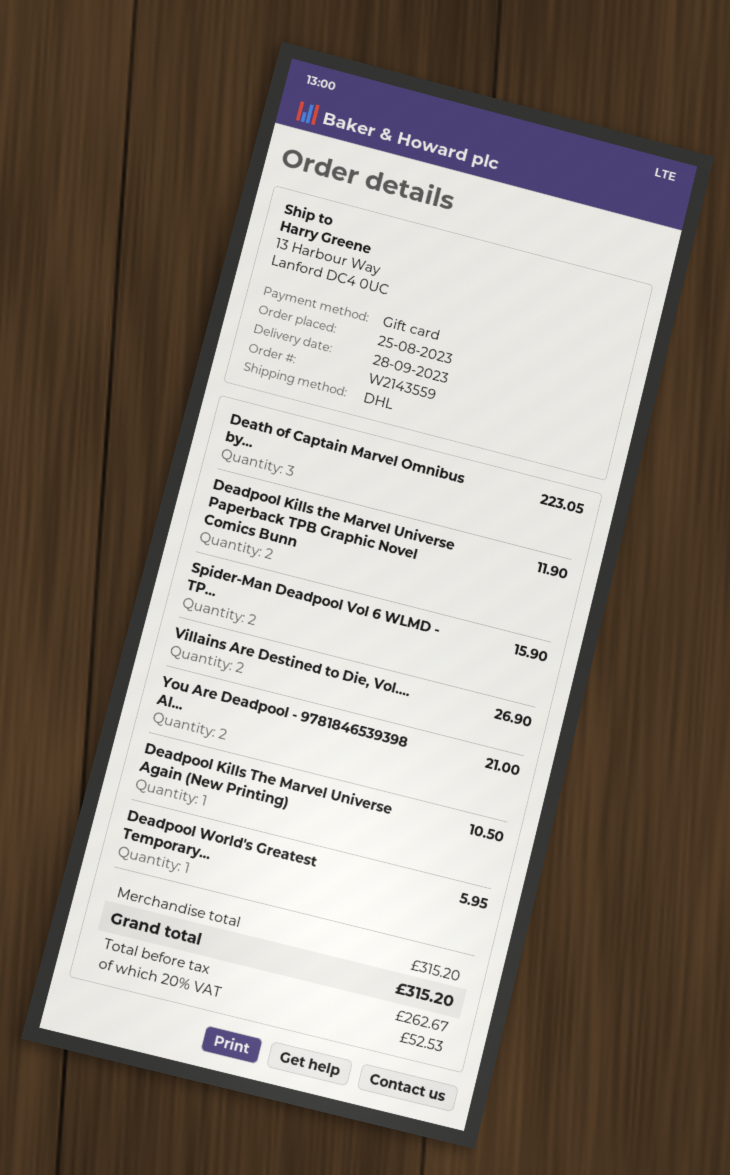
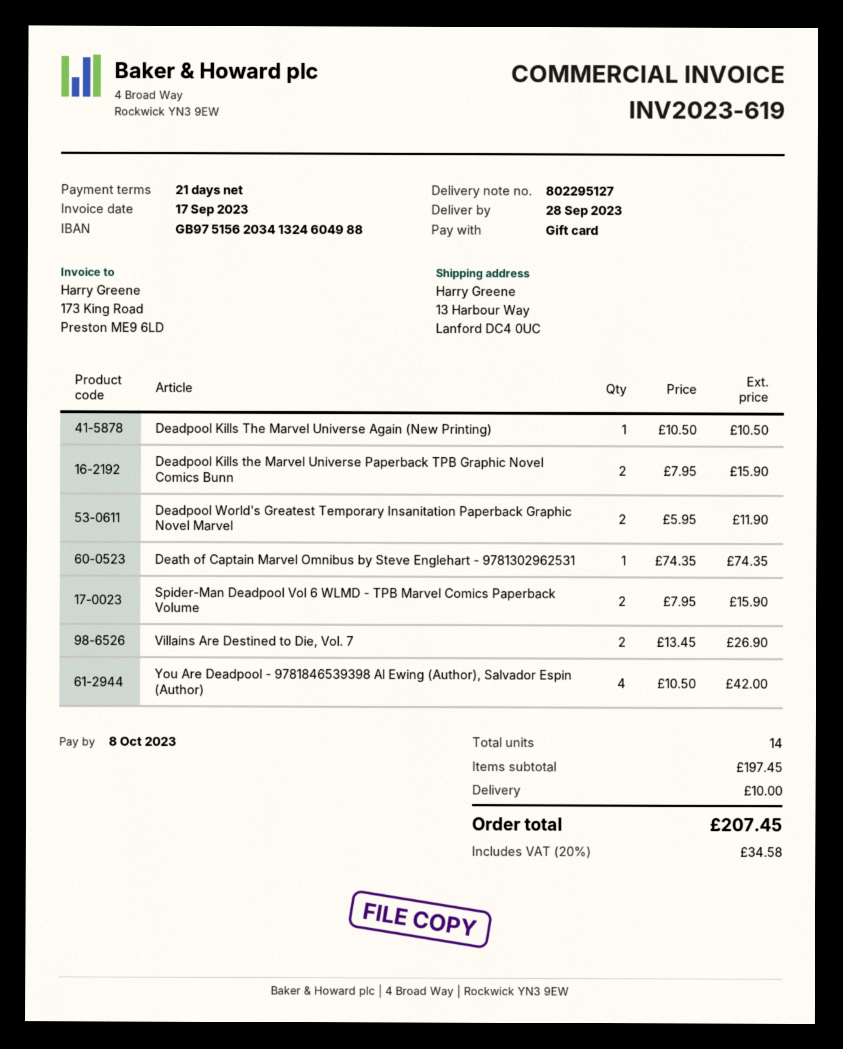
Death of Captain Marvel Omnibus by...: 3 for 223.05 -> 1 for 74.35
Deadpool Kills the Marvel Universe Paperback TPB Graphic Novel Comics Bunn: 2 for 11.90 -> 2 for 15.90
You Are Deadpool - 9781846539398 Al...: 2 for 21.00 -> 4 for 42.00
Deadpool World's Greatest Temporary...: 1 for 5.95 -> 2 for 11.90
subtotal: 315.20 -> 197.45
shipping: none -> 10.00
tax: 20% = 52.53 -> 20% = 34.58
total: 315.20 -> 207.45

